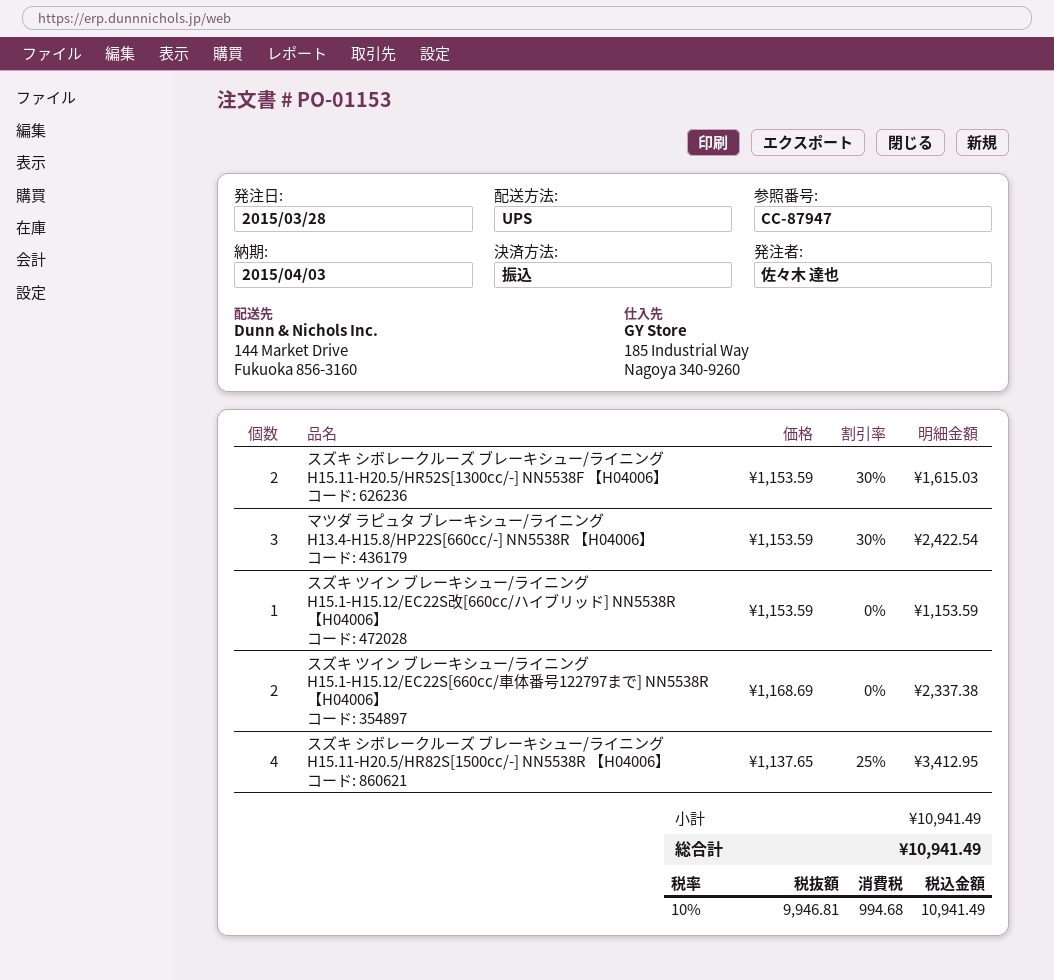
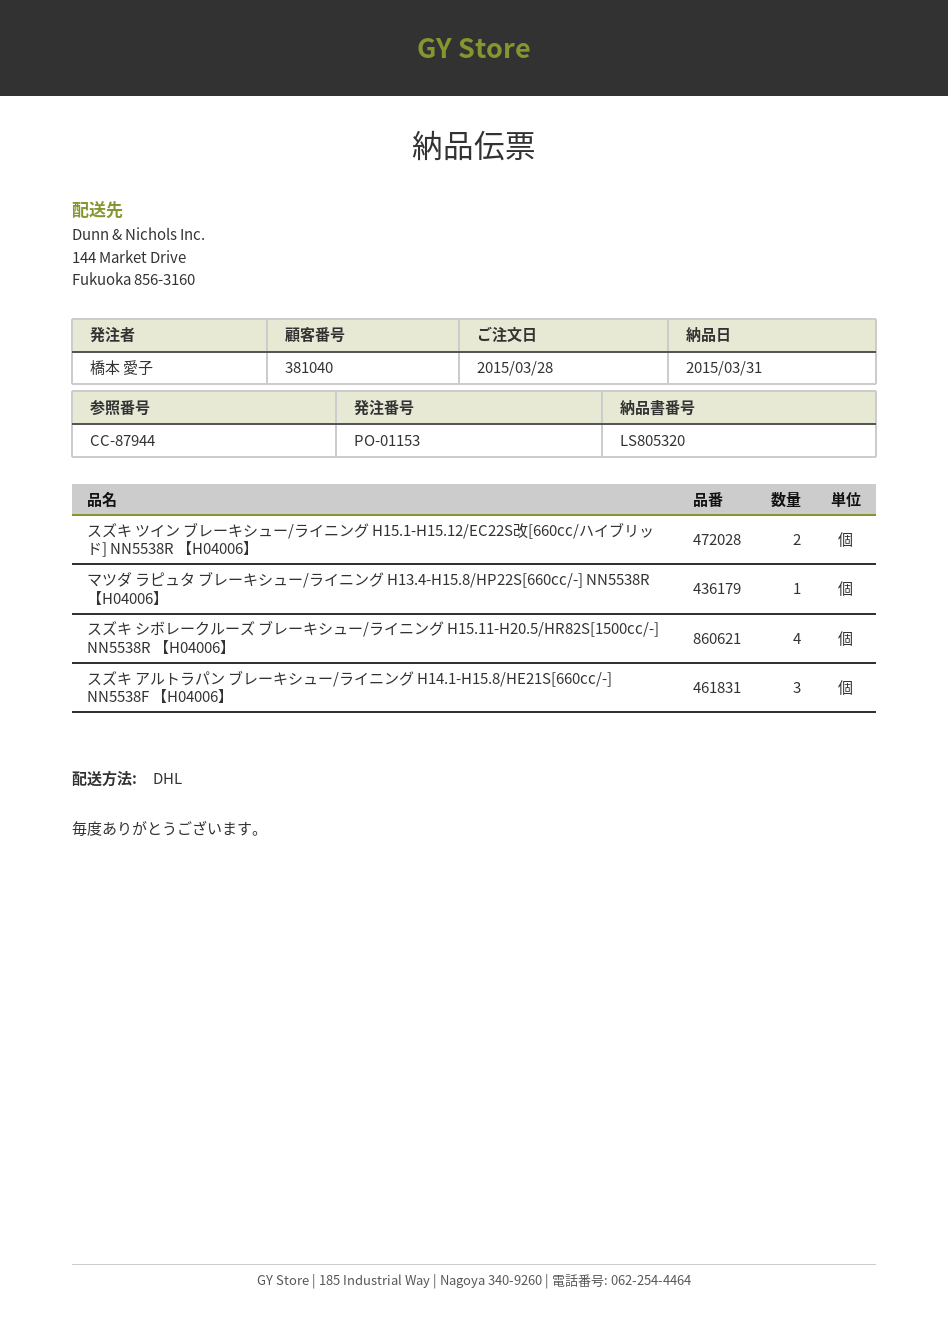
delivery date: 2015-04-03 -> 2015-03-31
reference: CC-87947 -> CC-87944
ordered by: 佐々木 達也 -> 橋本 愛子
shipping method: UPS -> DHL
スズキ シボレークルーズ ブレーキシュー/ライニング H15.11-H20.5/HR52S[1300cc/-] NN5538F 【H04006】: 2 -> none
マツダ ラピュタ ブレーキシュー/ライニング H13.4-H15.8/HP22S[660cc/-] NN5538R 【H04006】: 3 -> 1
スズキ ツイン ブレーキシュー/ライニング H15.1-H15.12/EC22S改[660cc/ハイブリッド] NN5538R 【H04006】: 1 -> 2
スズキ ツイン ブレーキシュー/ライニング H15.1-H15.12/EC22S[660cc/車体番号122797まで] NN5538R 【H04006】: 2 -> none
スズキ アルトラパン ブレーキシュー/ライニング H14.1-H15.8/HE21S[660cc/-] NN5538F 【H04006】: none -> 3

